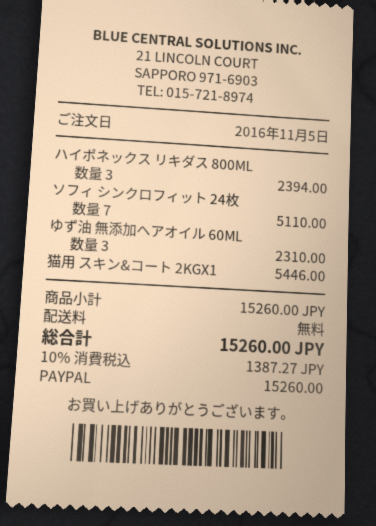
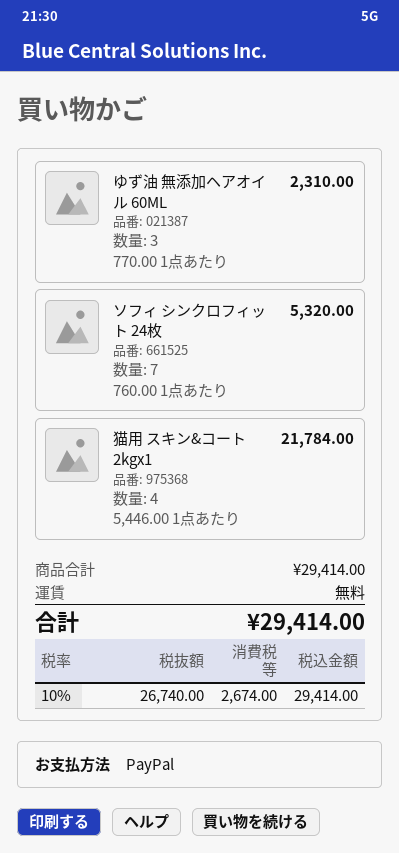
ハイポネックス リキダス 800ML: 3 for 2394.00 -> none
ソフィ シンクロフィット 24枚: 7 for 5110.00 -> 7 for 5320.00
猫用 スキン&コート 2KGX1: 1 for 5446.00 -> 4 for 21784.00
subtotal: 15260.00 -> 29414.00
tax: 10% = 1387.27 -> 10% = 2674.00
total: 15260.00 -> 29414.00

